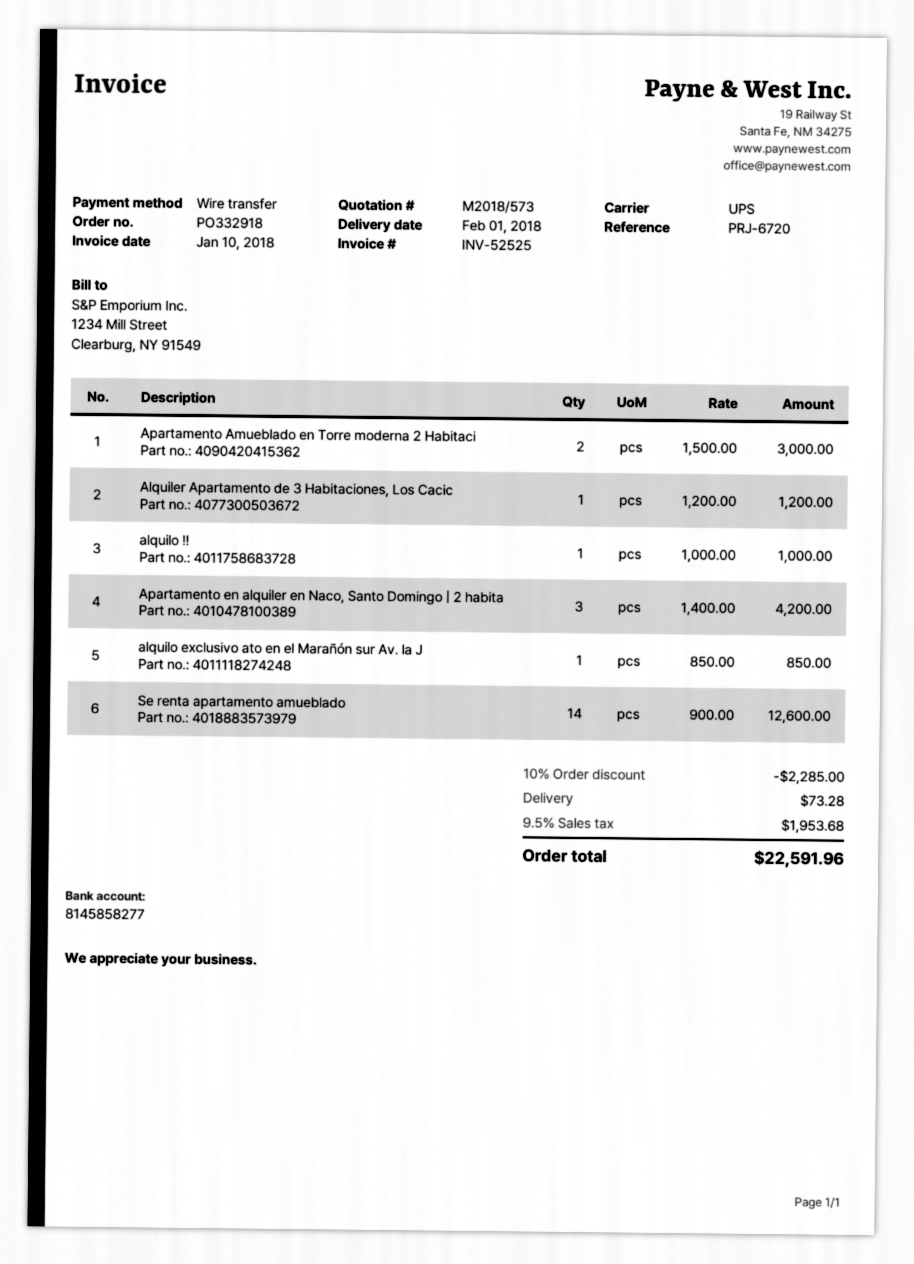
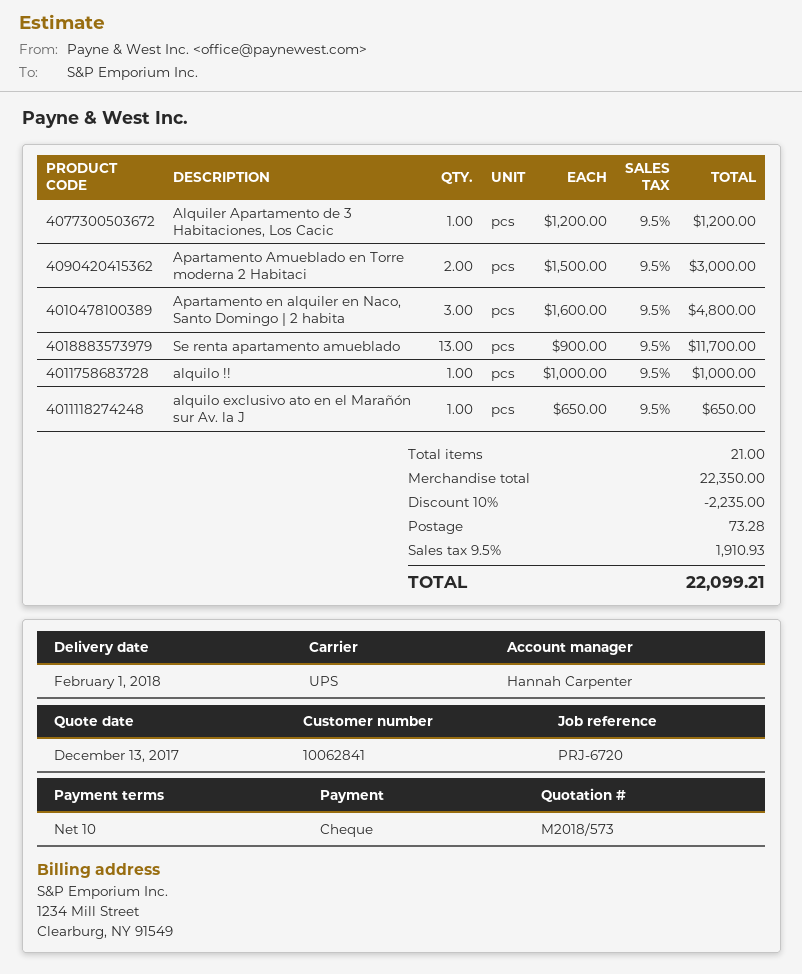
payment method: bank transfer -> cheque
Apartamento en alquiler en Naco, Santo Domingo | 2 habita: 3 x 1400.00 = 4200.00 -> 3 x 1600.00 = 4800.00
alquilo exclusivo ato en el Marañón sur Av. la J: 1 x 850.00 = 850.00 -> 1 x 650.00 = 650.00
Se renta apartamento amueblado: 14 x 900.00 = 12600.00 -> 13 x 900.00 = 11700.00
discount: 10% = 2285.00 -> 10% = 2235.00
tax: 9.5% = 1953.68 -> 9.5% = 1910.93
total: 22591.96 -> 22099.21

